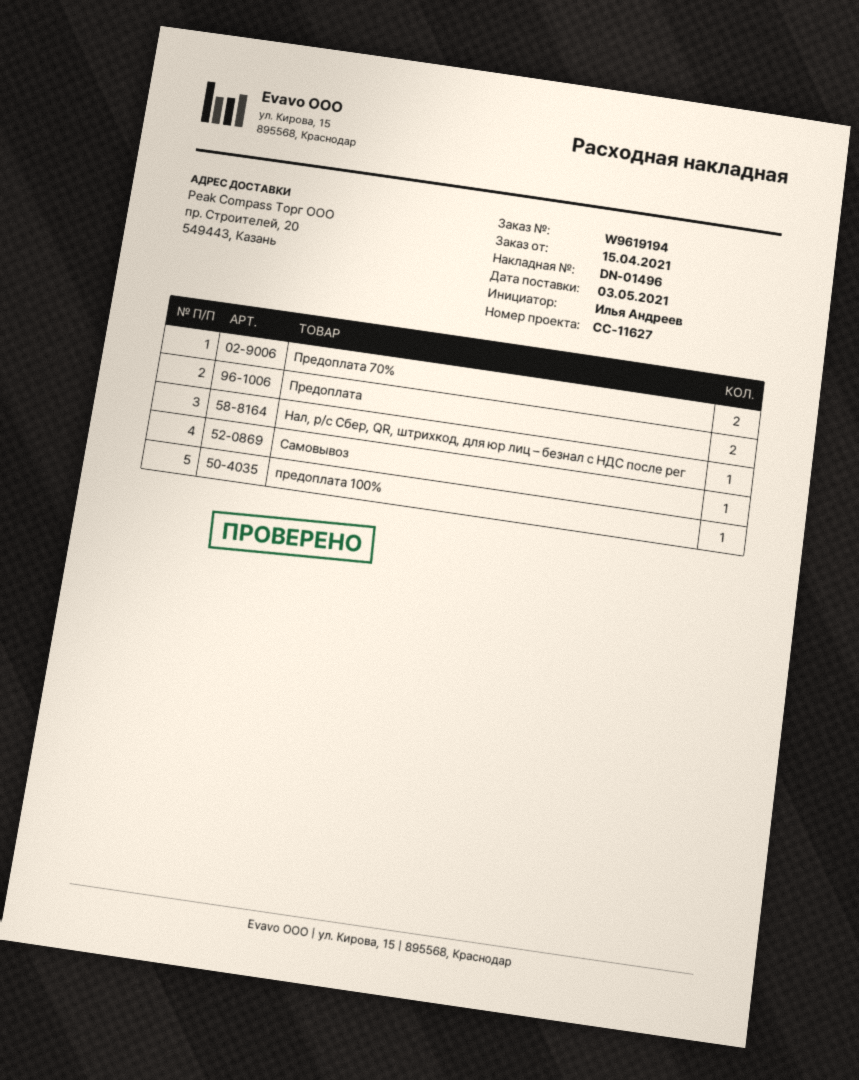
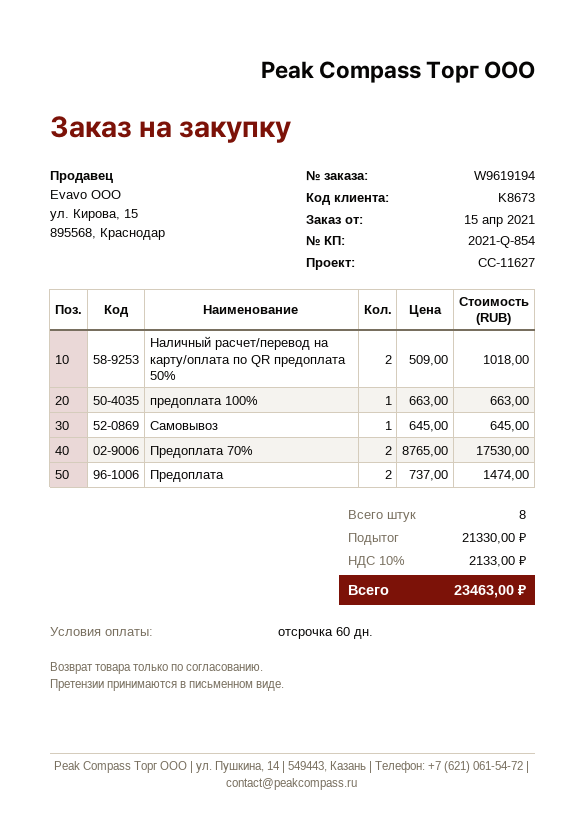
Нал, р/с Сбер, QR, штрихкод, для юр лиц – безнал с НДС после рег: 1 -> none
Наличный расчет/перевод на карту/оплата по QR предоплата 50%: none -> 2

